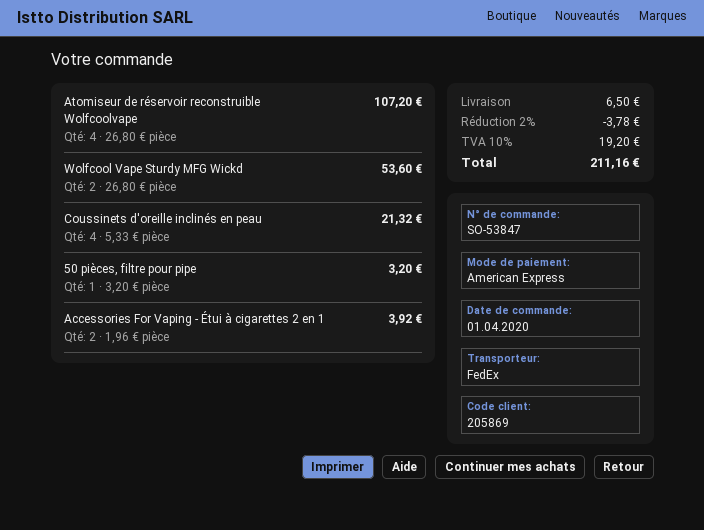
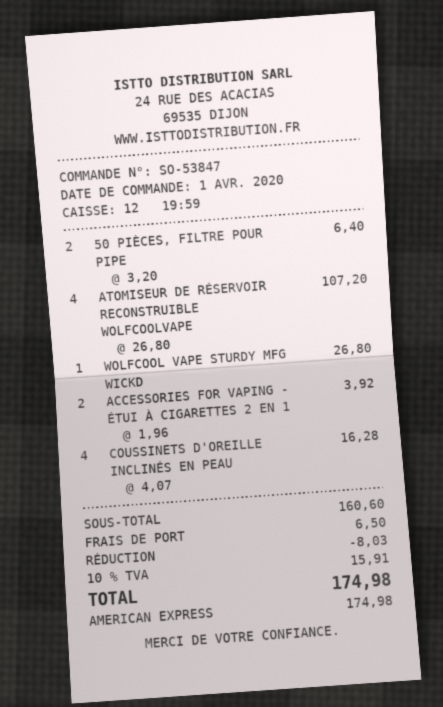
Wolfcool Vape Sturdy MFG Wickd: 2 x 26.80 = 53.60 -> 1 x 26.80 = 26.80
Coussinets d'oreille inclinés en peau: 4 x 5.33 = 21.32 -> 4 x 4.07 = 16.28
50 pièces, filtre pour pipe: 1 x 3.20 = 3.20 -> 2 x 3.20 = 6.40
discount: 3.78 -> 8.03
tax: 10% = 19.20 -> 10% = 15.91
total: 211.16 -> 174.98

